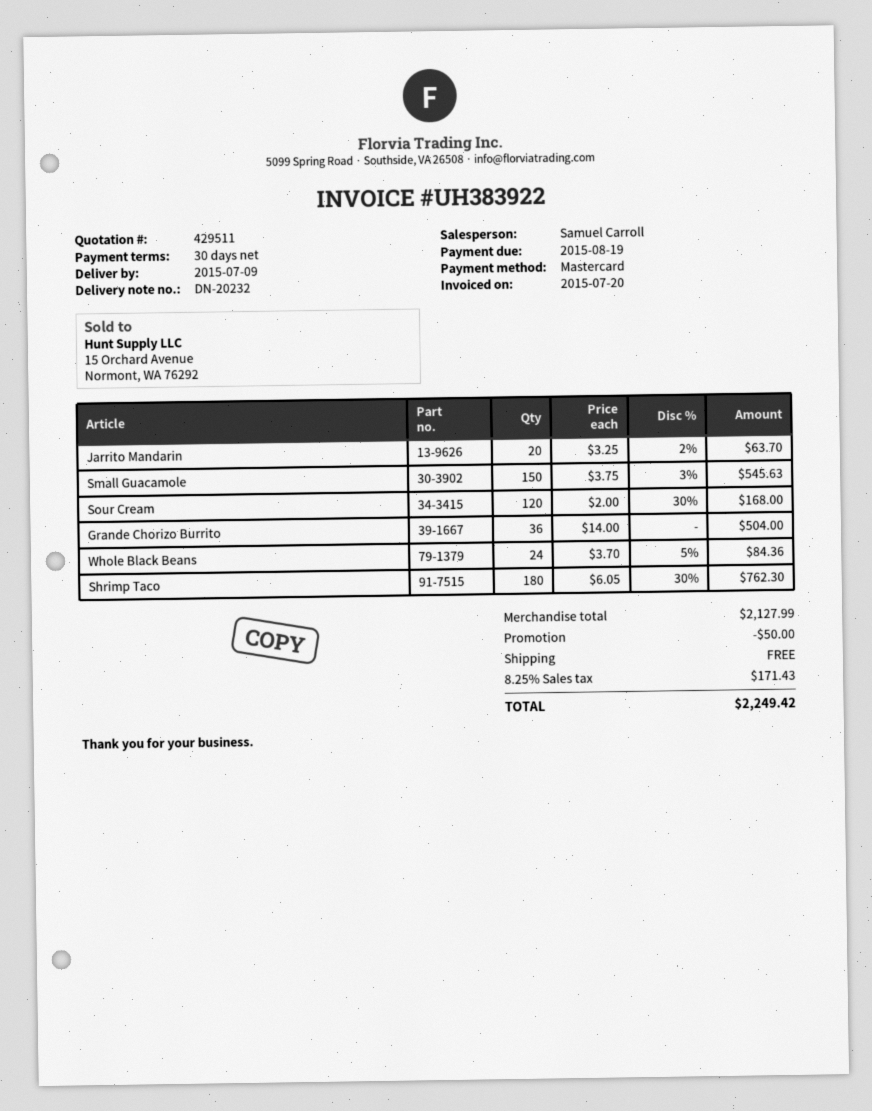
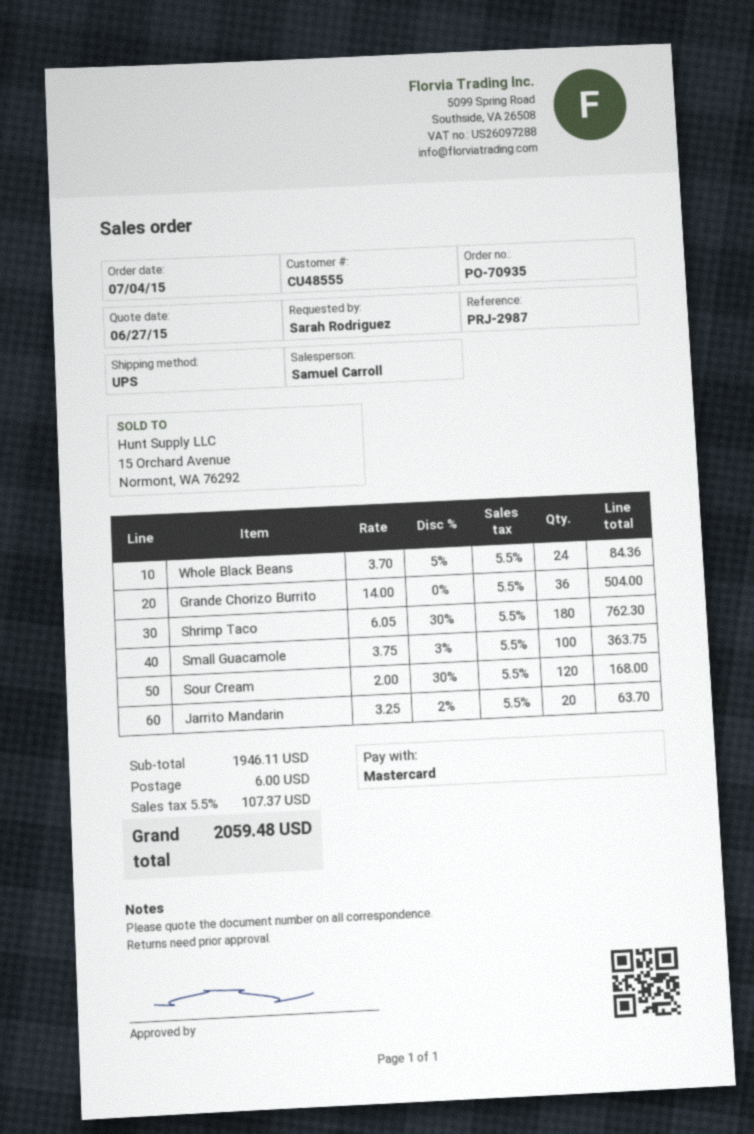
Small Guacamole: 150 x 3.75 - 3% = 545.63 -> 100 x 3.75 - 3% = 363.75
subtotal: 2127.99 -> 1946.11
discount: 50.00 -> none
shipping: 0.00 -> 6.00
tax: 8.25% = 171.43 -> 5.5% = 107.37
total: 2249.42 -> 2059.48

